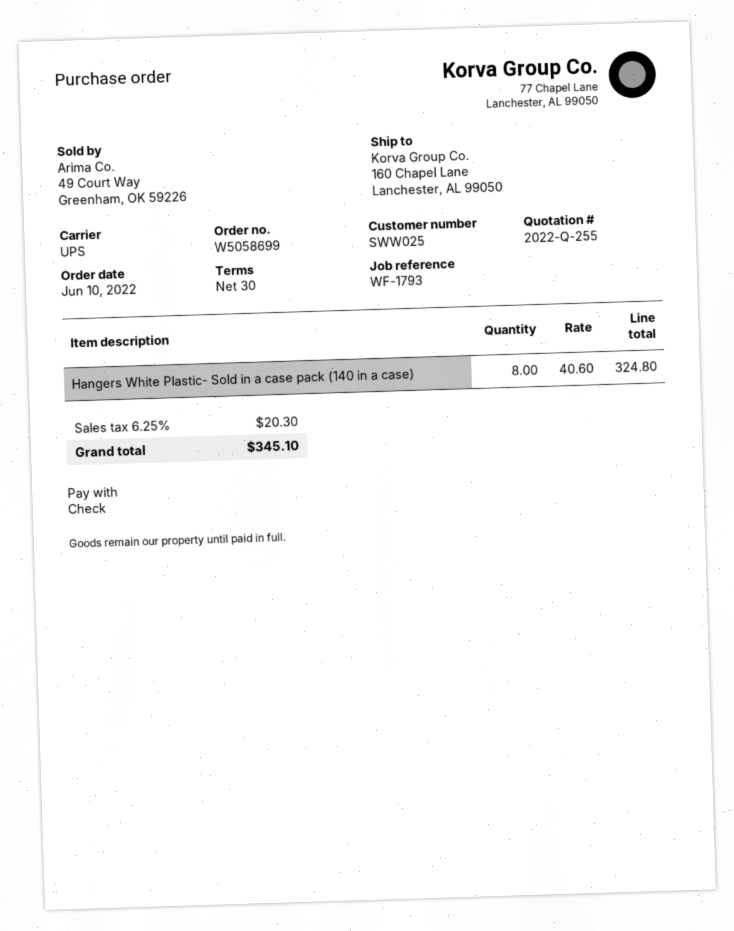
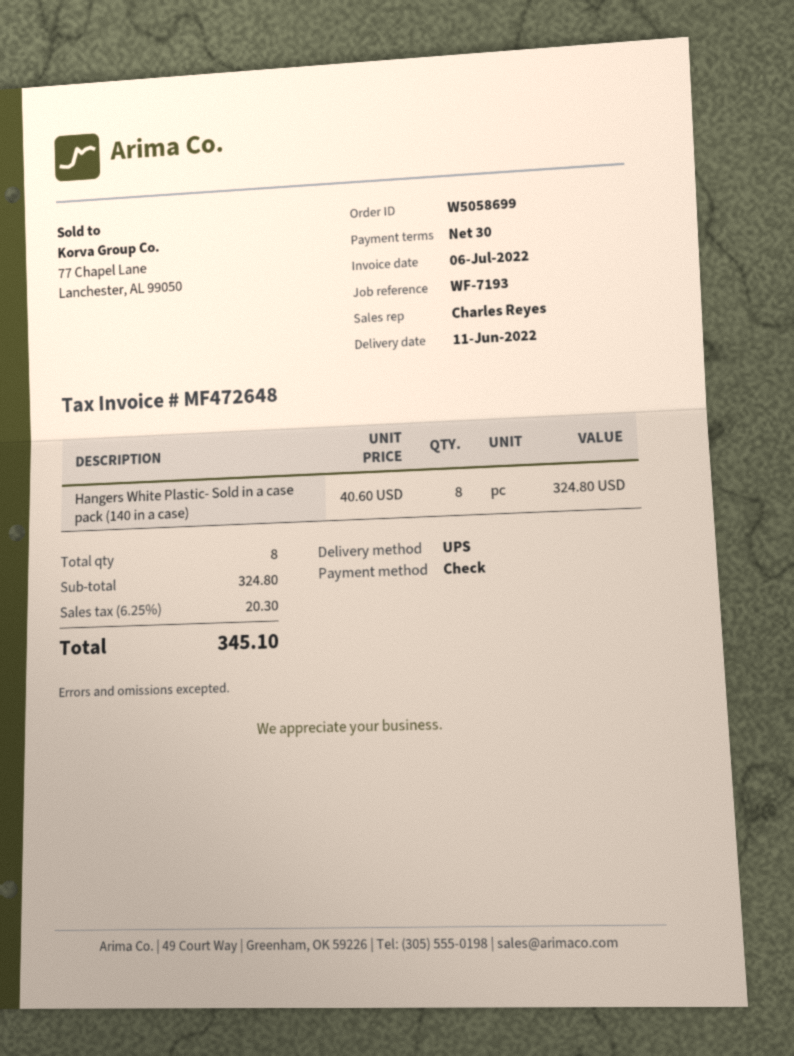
reference: WF-1793 -> WF-7193

